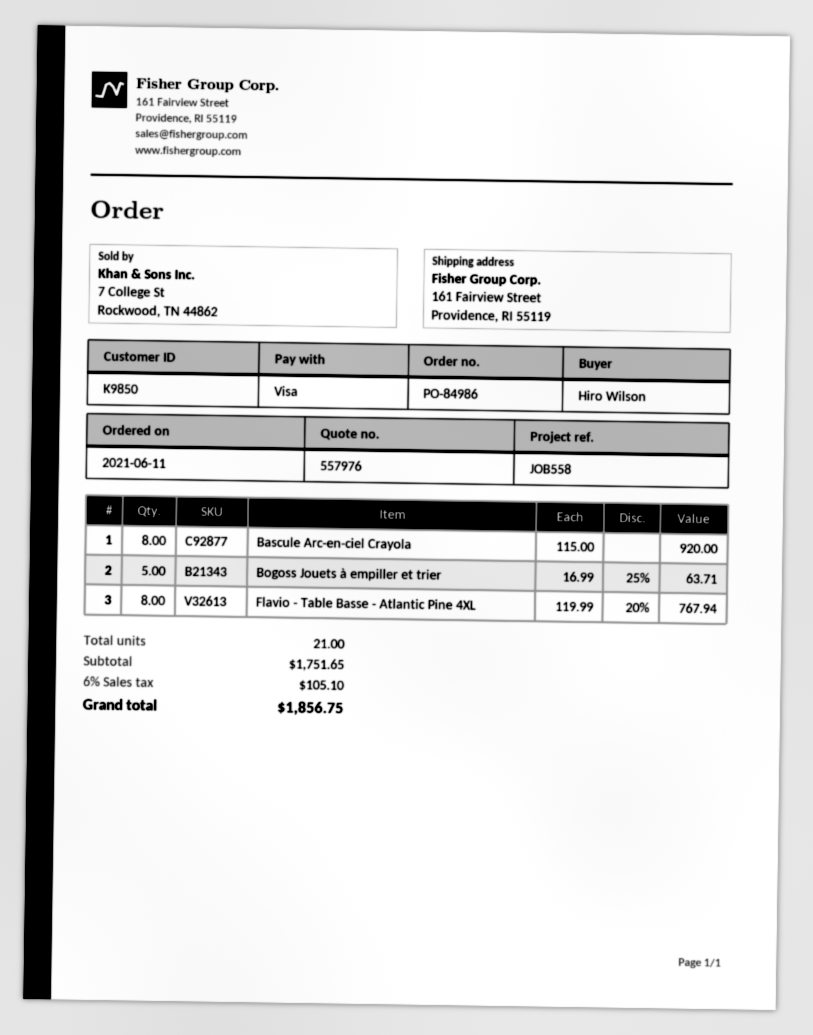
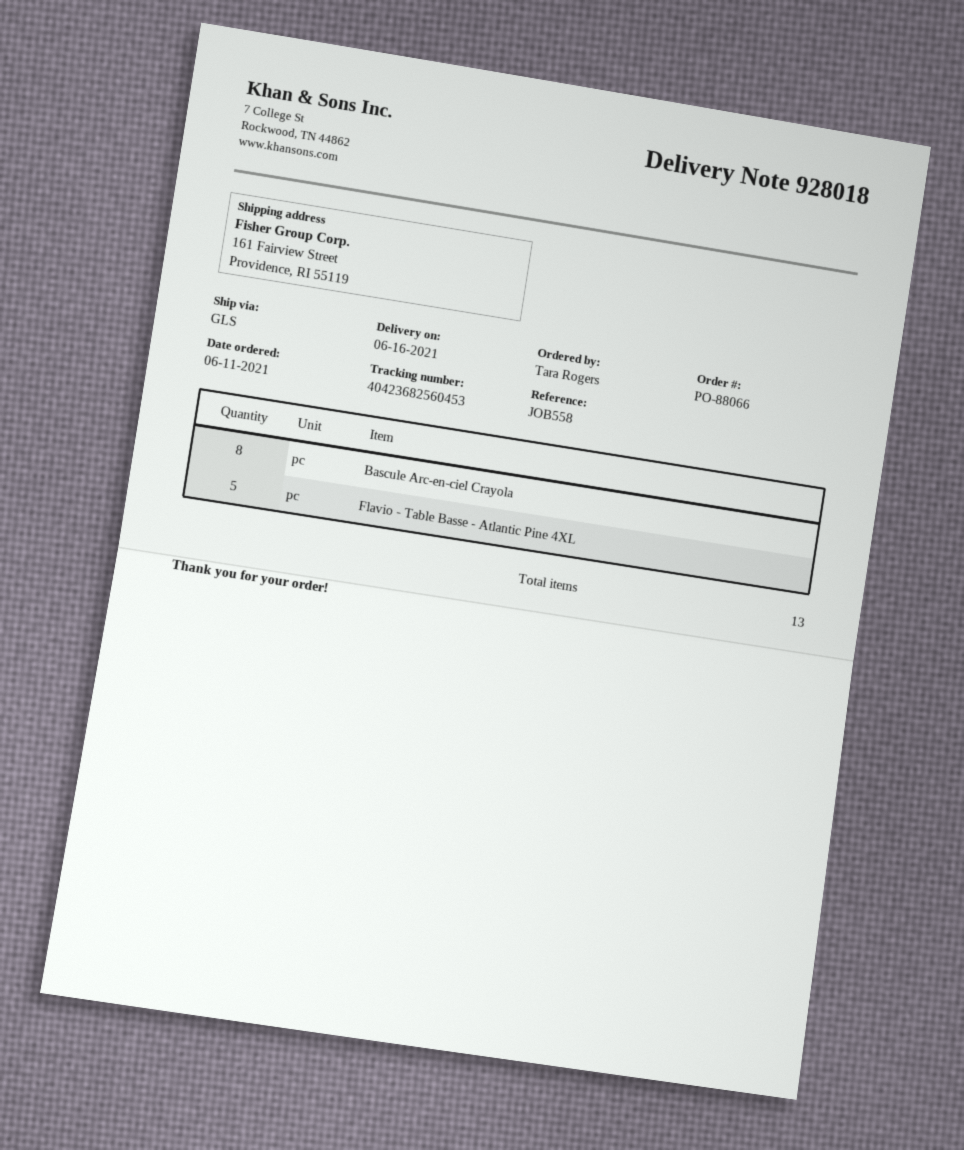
order number: PO-84986 -> PO-88066
ordered by: Hiro Wilson -> Tara Rogers
Bogoss Jouets à empiller et trier: 5 -> none
Flavio - Table Basse - Atlantic Pine 4XL: 8 -> 5
total quantity: 21 -> 13

